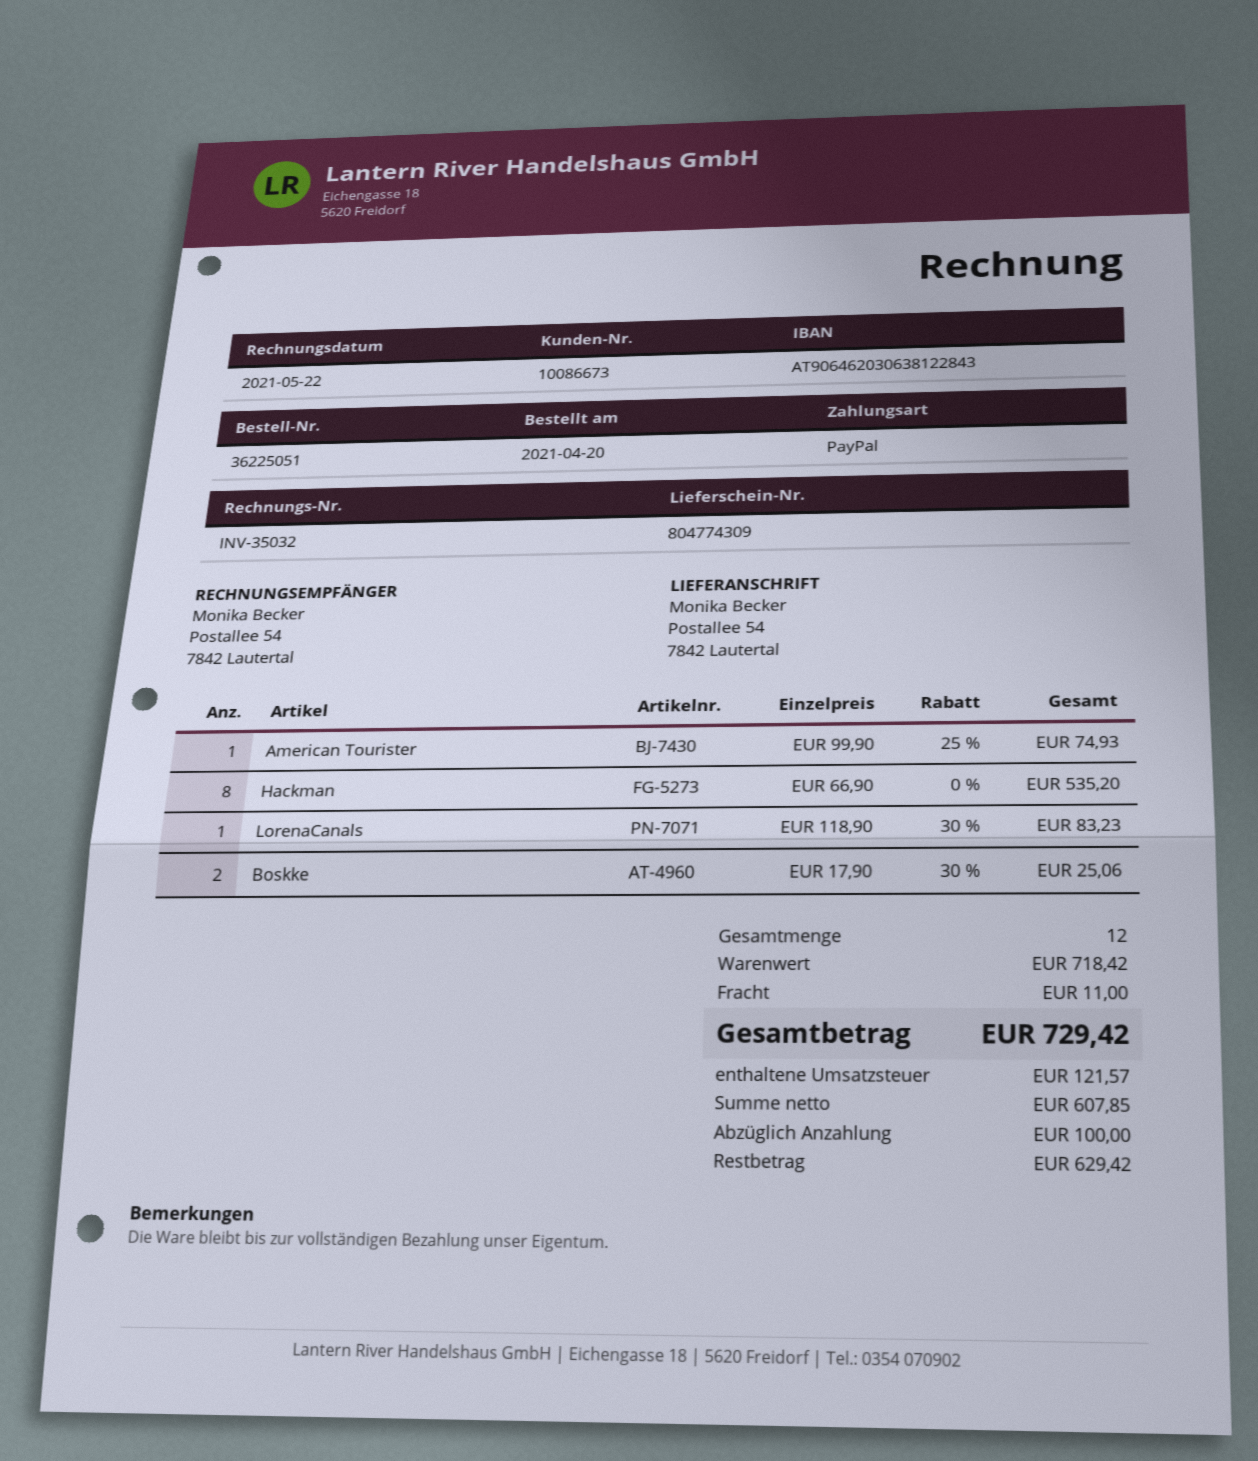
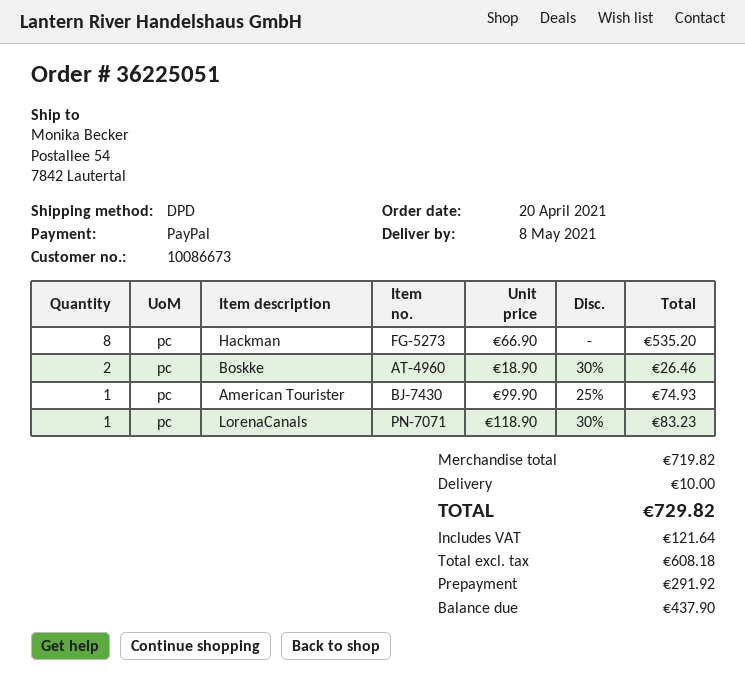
Boskke: 2 x 17.90 - 30% = 25.06 -> 2 x 18.90 - 30% = 26.46
subtotal: 718.42 -> 719.82
shipping: 11.00 -> 10.00
net: 607.85 -> 608.18
tax: 121.57 -> 121.64
total: 729.42 -> 729.82
deposit: 100.00 -> 291.92
balance: 629.42 -> 437.90

